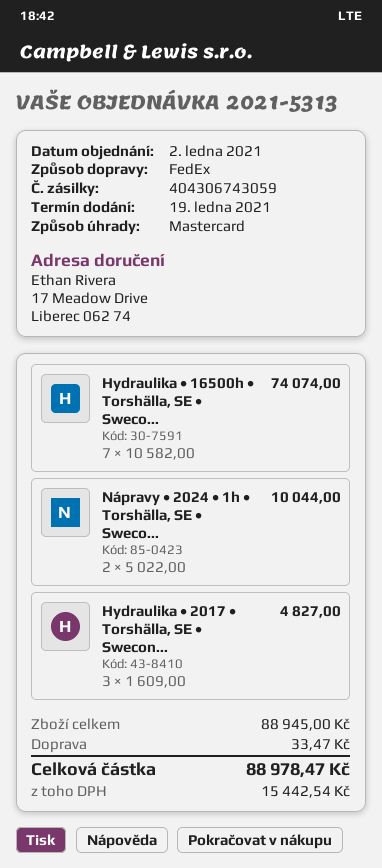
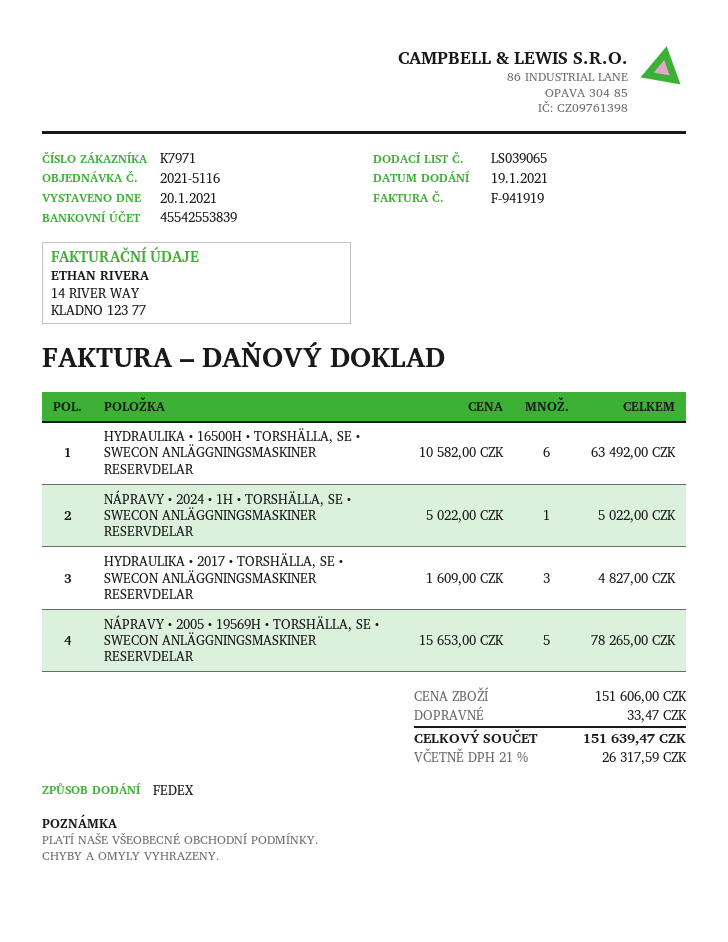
order number: 2021-5313 -> 2021-5116
Hydraulika • 16500h • Torshälla, SE • Sweco...: 7 x 10582.00 = 74074.00 -> 6 x 10582.00 = 63492.00
Nápravy • 2024 • 1h • Torshälla, SE • Sweco...: 2 x 5022.00 = 10044.00 -> 1 x 5022.00 = 5022.00
NÁPRAVY • 2005 • 19569H • TORSHÄLLA, SE • SWECON ANLÄGGNINGSMASKINER RESERVDELAR: none -> 5 x 15653.00 = 78265.00
subtotal: 88945.00 -> 151606.00
tax: 15442.54 -> 26317.59
total: 88978.47 -> 151639.47

